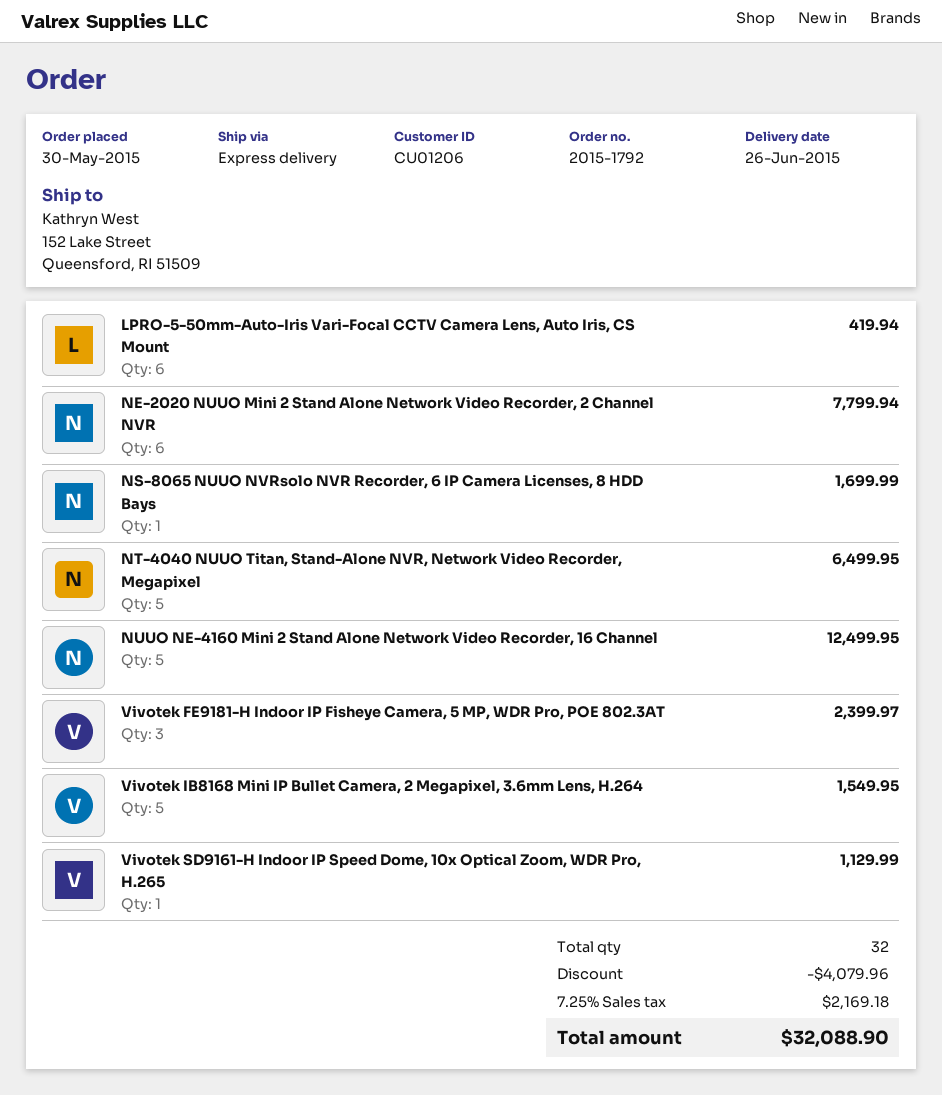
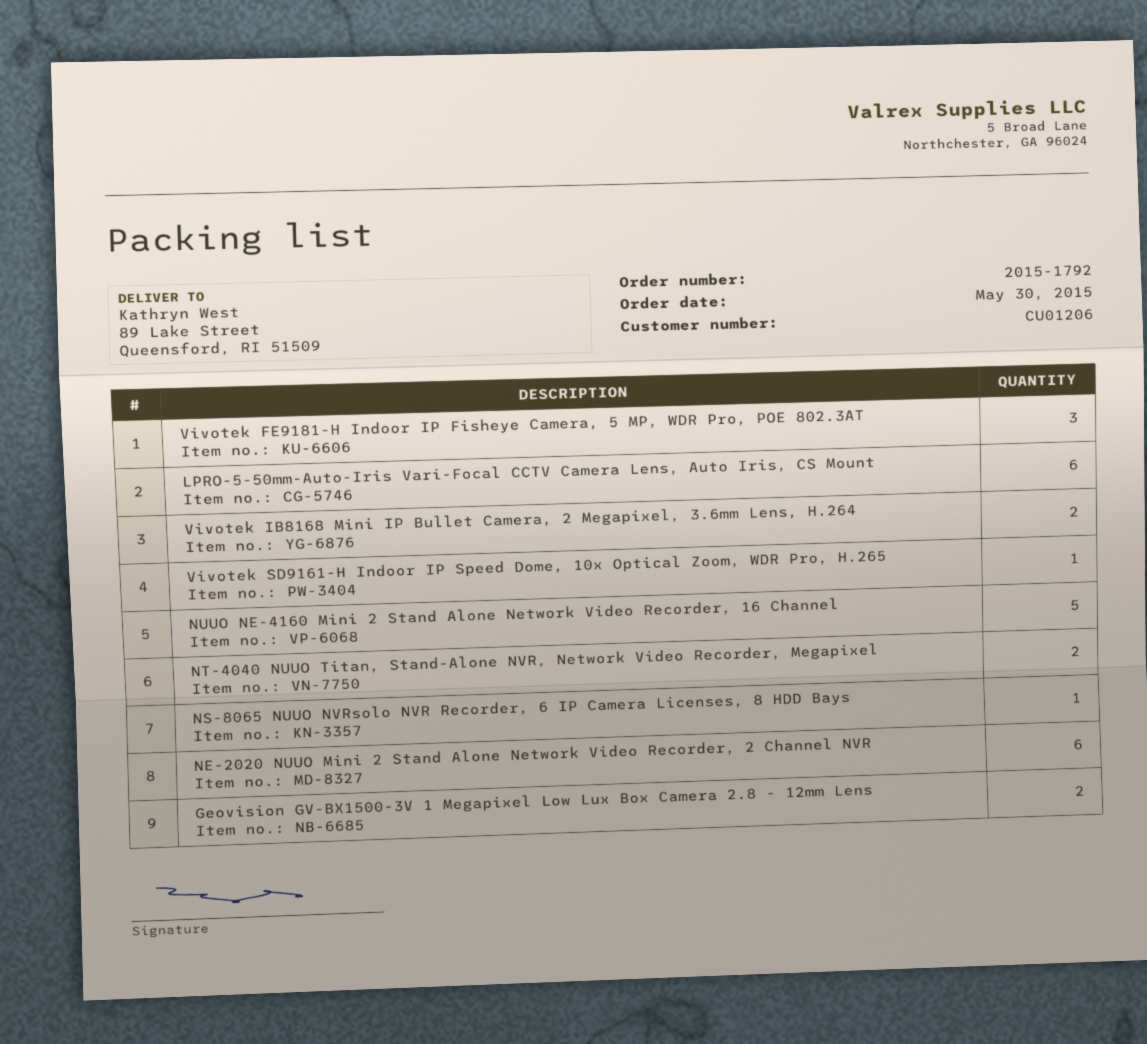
ship to: 152 Lake Street, Queensford, RI 51509 -> 89 Lake Street, Queensford, RI 51509
NT-4040 NUUO Titan, Stand-Alone NVR, Network Video Recorder, Megapixel: 5 -> 2
Vivotek IB8168 Mini IP Bullet Camera, 2 Megapixel, 3.6mm Lens, H.264: 5 -> 2
Geovision GV-BX1500-3V 1 Megapixel Low Lux Box Camera 2.8 - 12mm Lens: none -> 2

